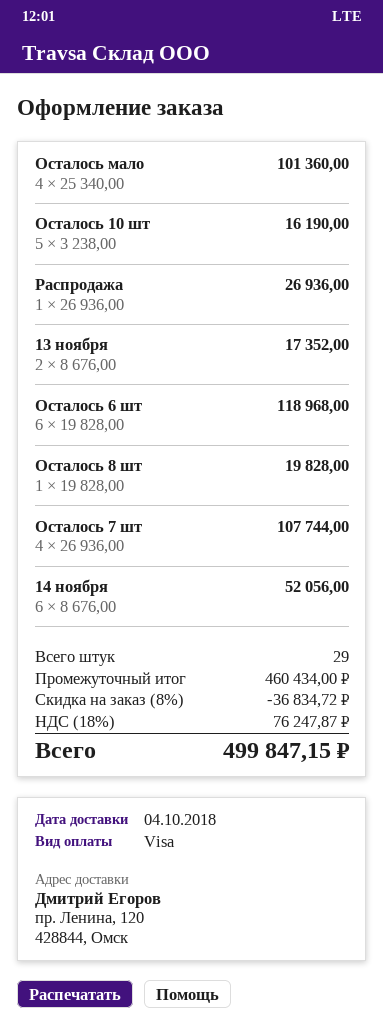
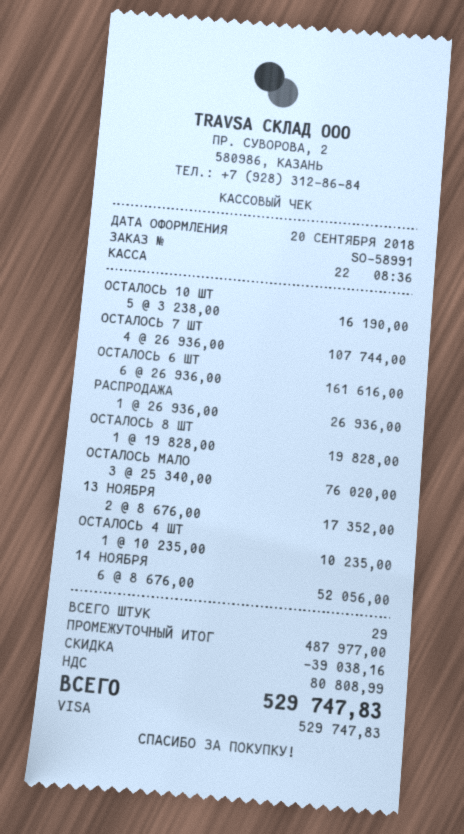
Осталось мало: 4 x 25340.00 = 101360.00 -> 3 x 25340.00 = 76020.00
Осталось 6 шт: 6 x 19828.00 = 118968.00 -> 6 x 26936.00 = 161616.00
ОСТАЛОСЬ 4 ШТ: none -> 1 x 10235.00 = 10235.00
subtotal: 460434.00 -> 487977.00
discount: 36834.72 -> 39038.16
tax: 76247.87 -> 80808.99
total: 499847.15 -> 529747.83

